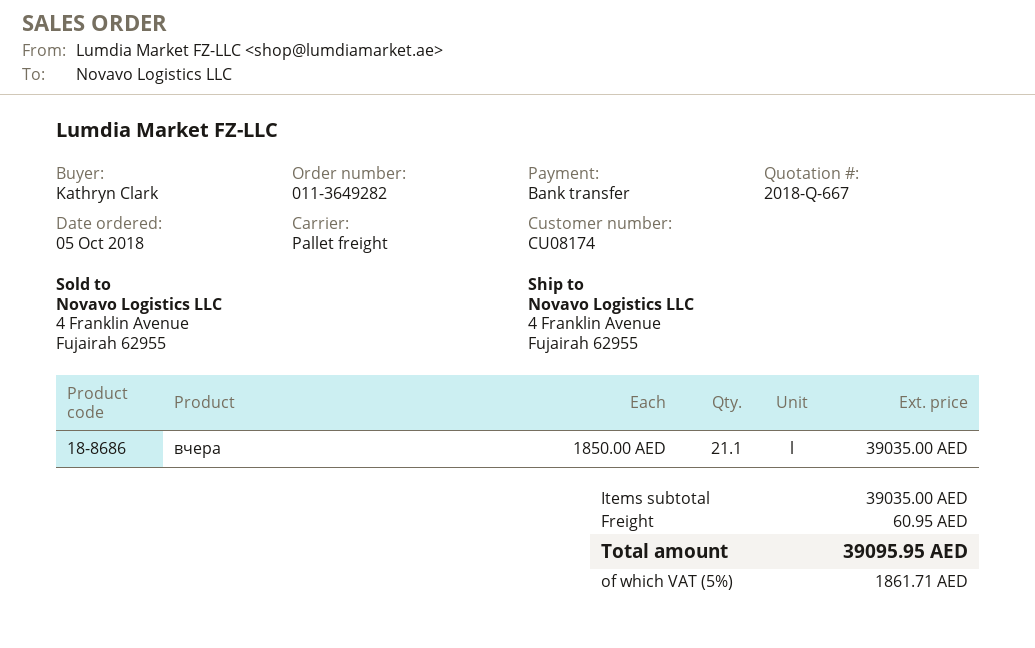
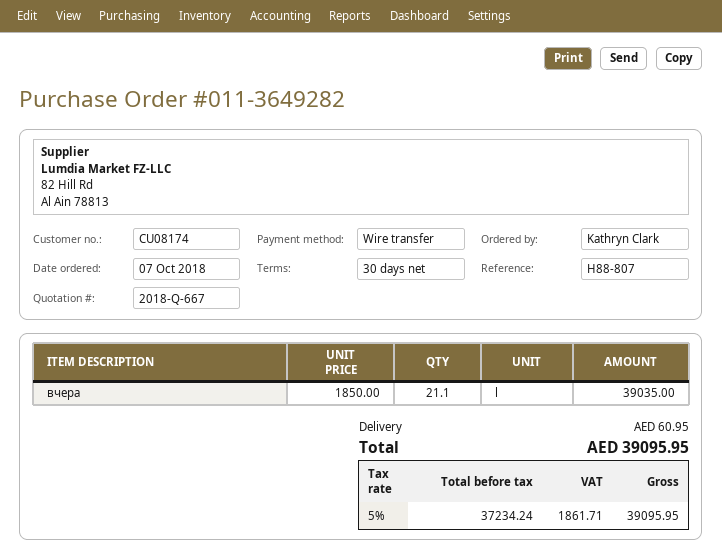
order date: 2018-10-05 -> 2018-10-07

